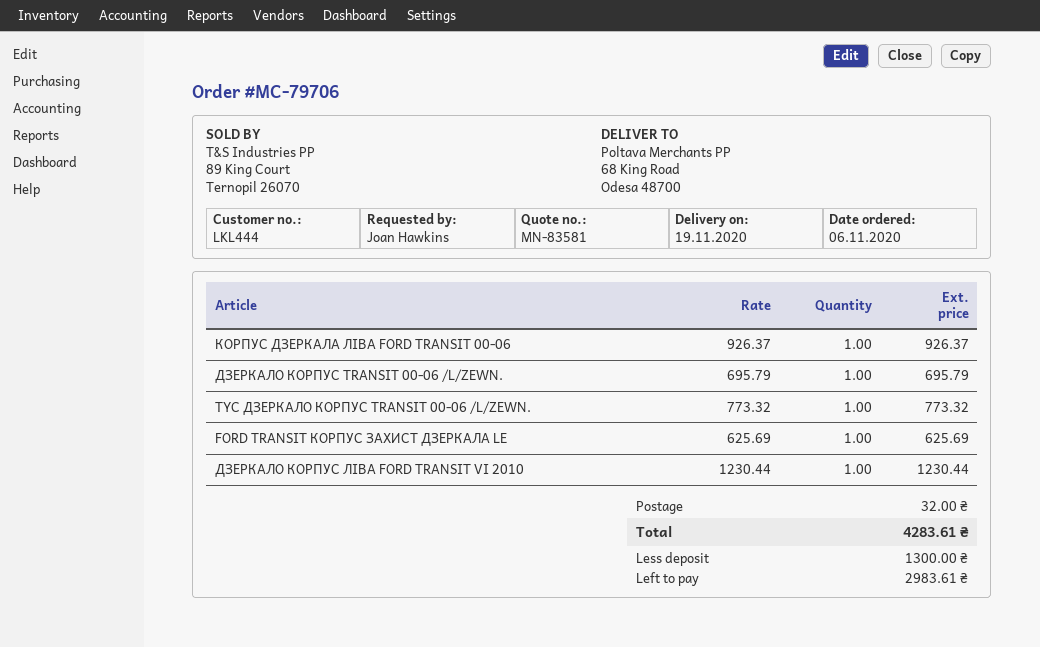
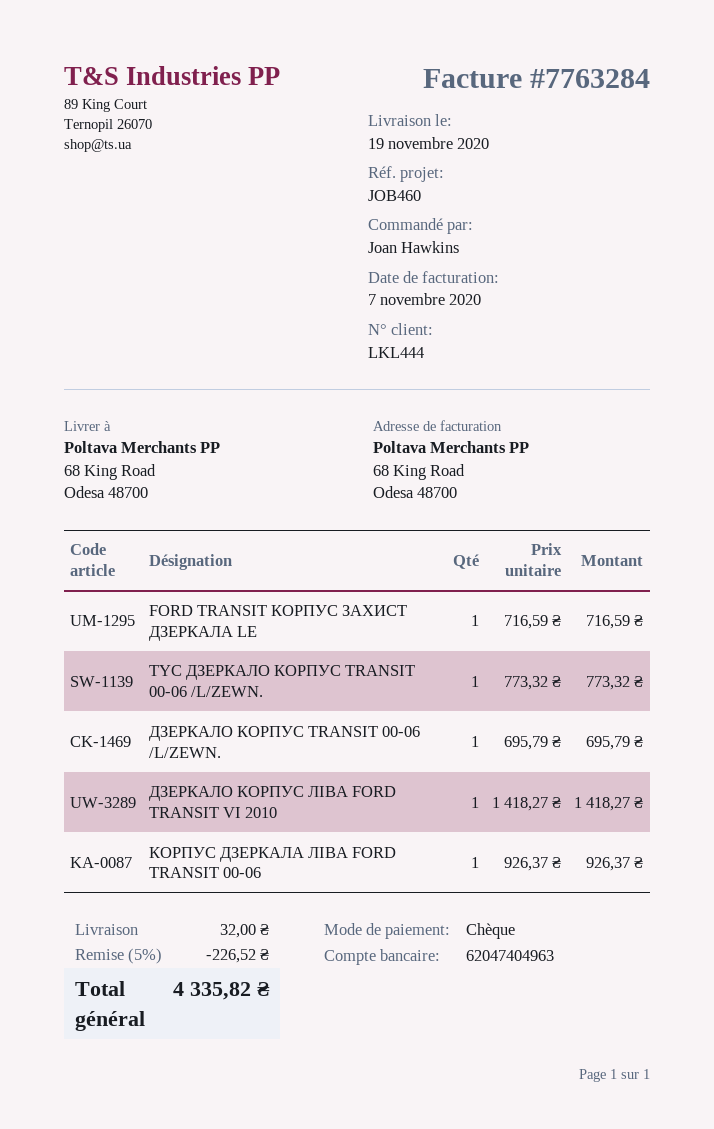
FORD TRANSIT КОРПУС ЗАХИСТ ДЗЕРКАЛА LE: 1 x 625.69 = 625.69 -> 1 x 716.59 = 716.59
ДЗЕРКАЛО КОРПУС ЛІВА FORD TRANSIT VI 2010: 1 x 1230.44 = 1230.44 -> 1 x 1418.27 = 1418.27
discount: none -> 5% = 226.52
total: 4283.61 -> 4335.82

